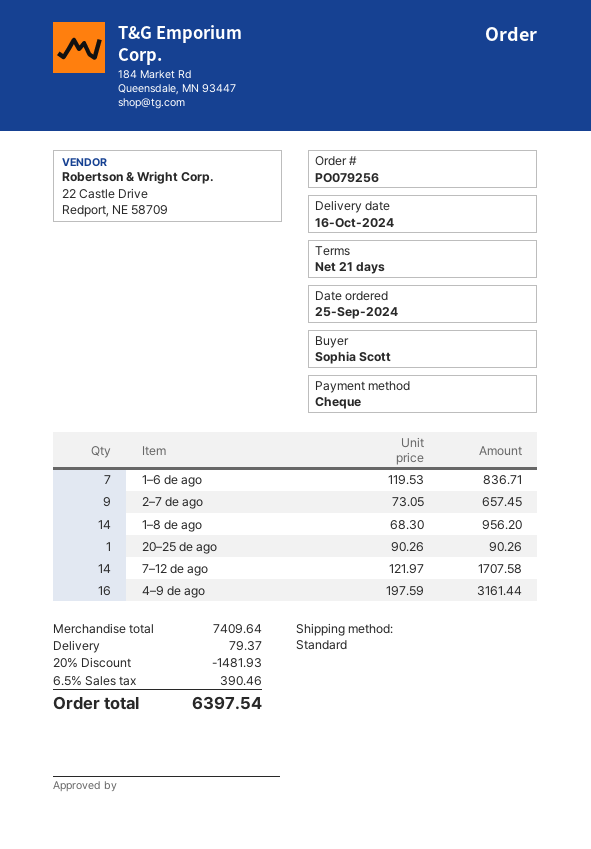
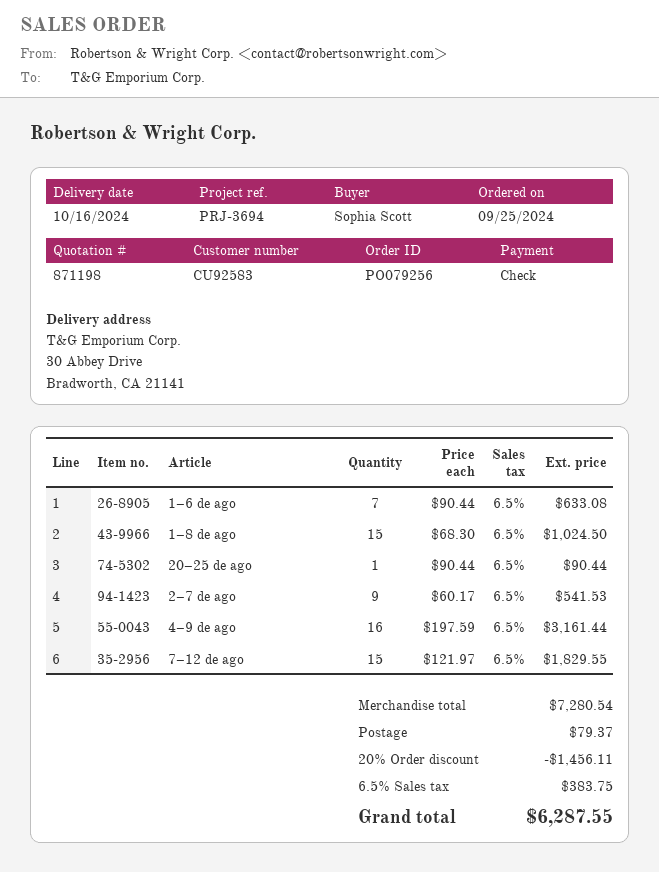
1–6 de ago: 7 x 119.53 = 836.71 -> 7 x 90.44 = 633.08
2–7 de ago: 9 x 73.05 = 657.45 -> 9 x 60.17 = 541.53
1–8 de ago: 14 x 68.30 = 956.20 -> 15 x 68.30 = 1024.50
20–25 de ago: 1 x 90.26 = 90.26 -> 1 x 90.44 = 90.44
7–12 de ago: 14 x 121.97 = 1707.58 -> 15 x 121.97 = 1829.55
subtotal: 7409.64 -> 7280.54
discount: 20% = 1481.93 -> 20% = 1456.11
tax: 6.5% = 390.46 -> 6.5% = 383.75
total: 6397.54 -> 6287.55

